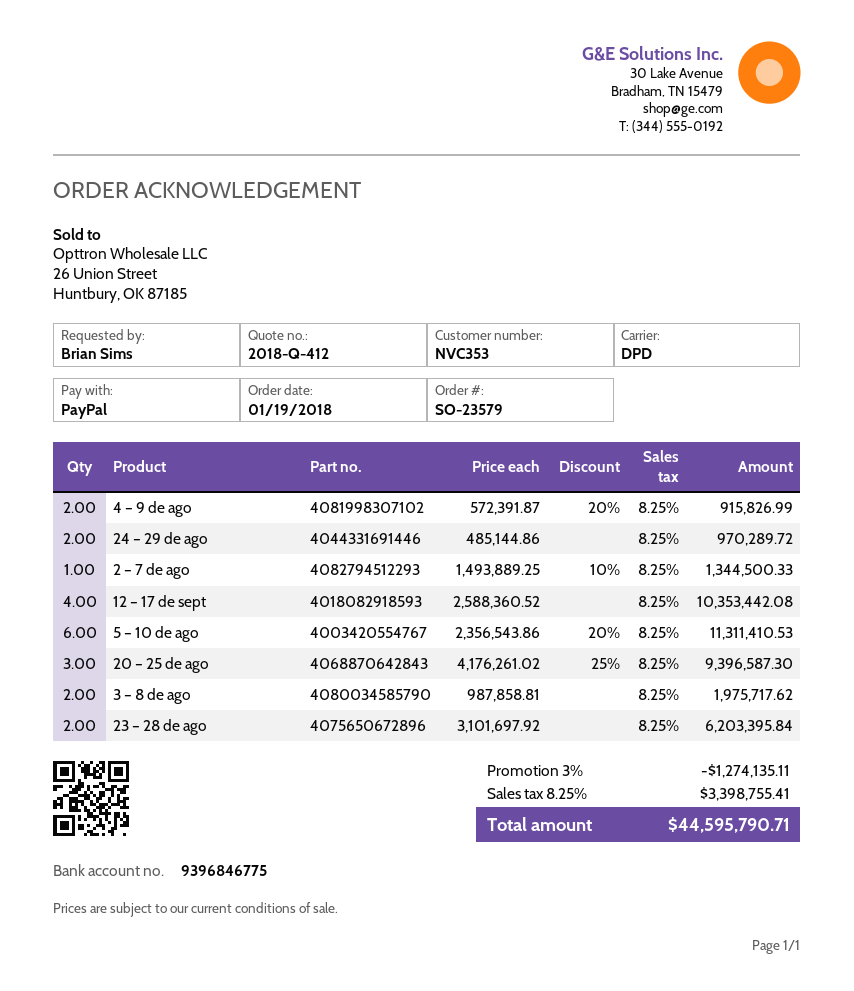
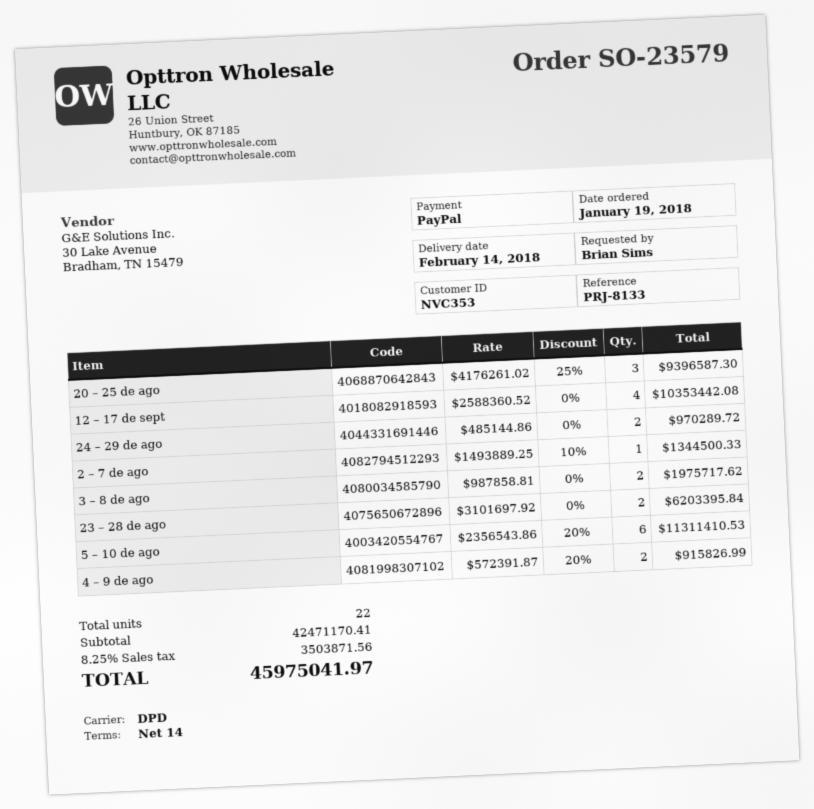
discount: 3% = 1274135.11 -> none
tax: 8.25% = 3398755.41 -> 8.25% = 3503871.56
total: 44595790.71 -> 45975041.97

